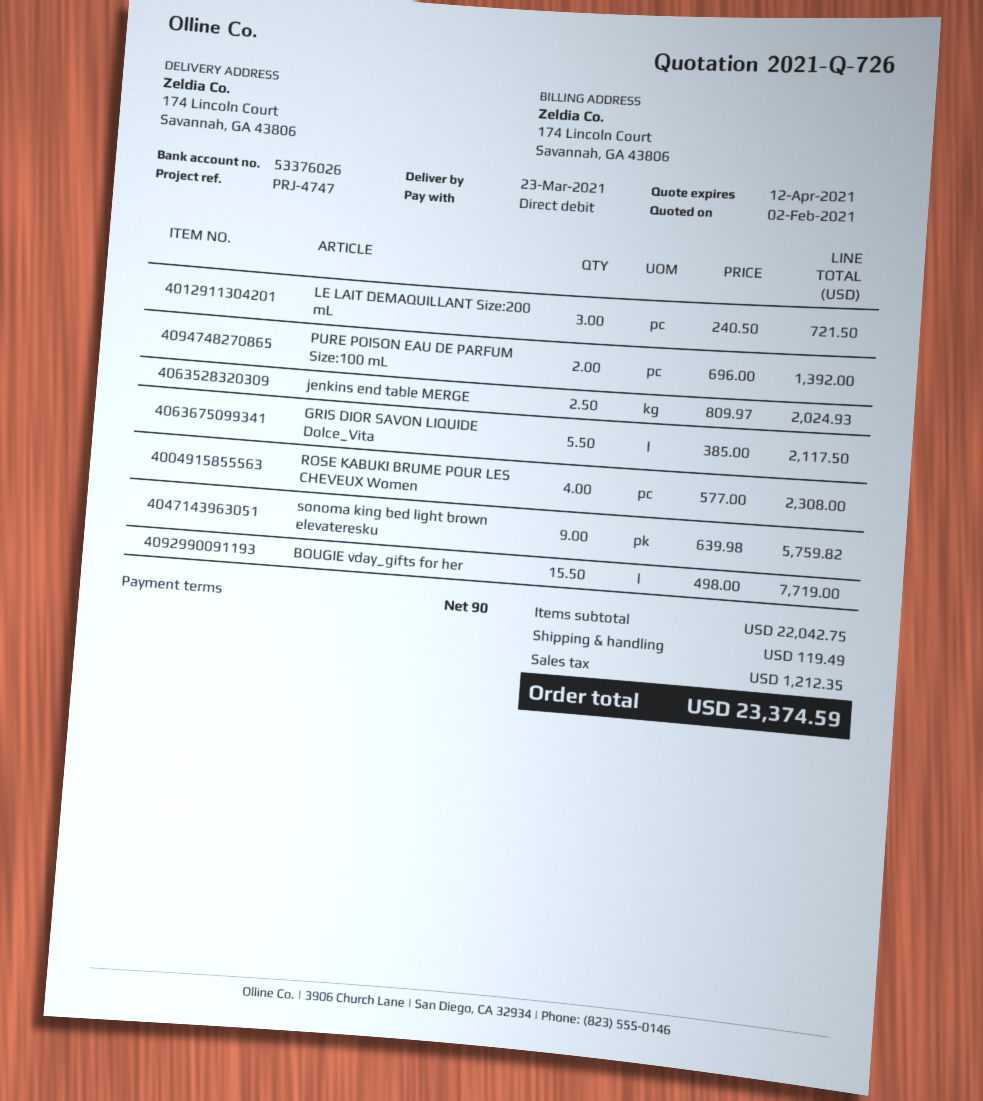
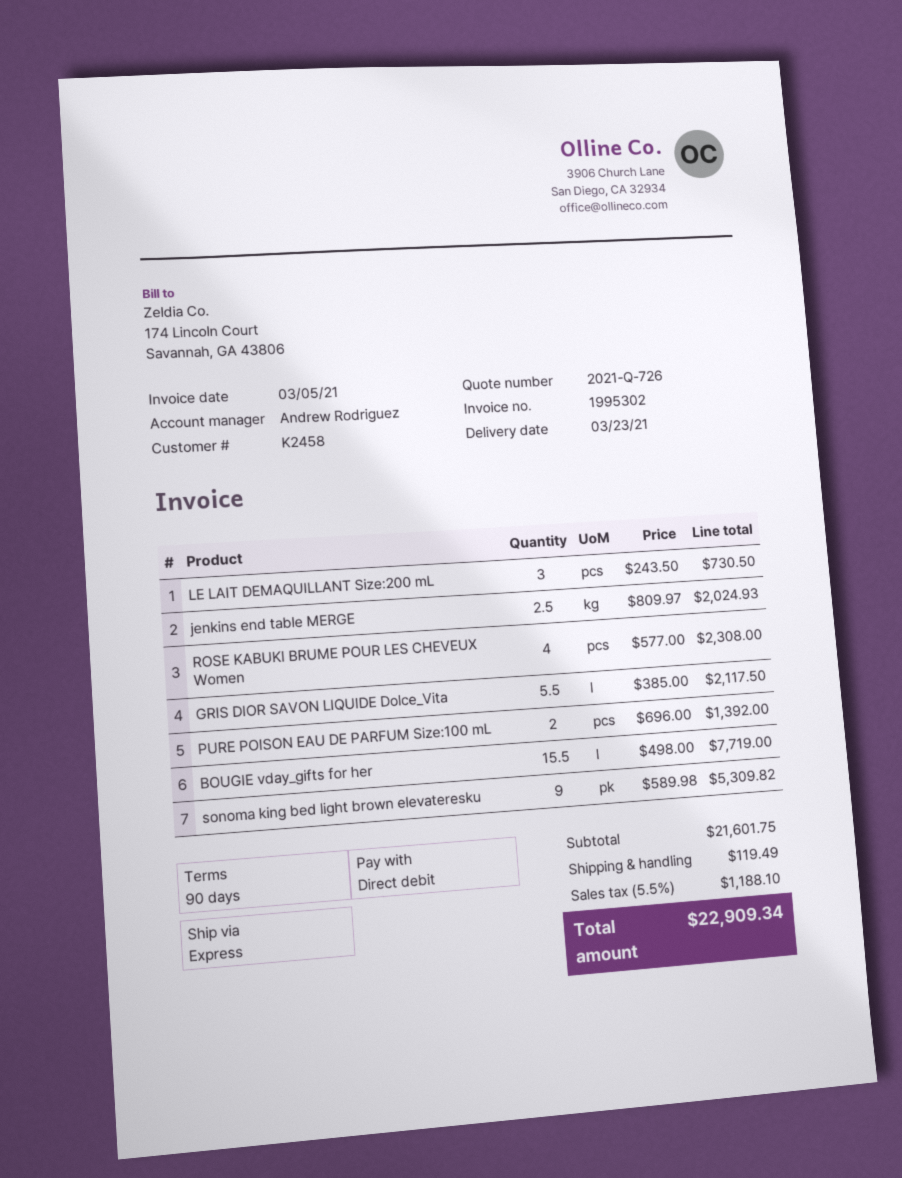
LE LAIT DEMAQUILLANT Size:200 mL: 3 x 240.50 = 721.50 -> 3 x 243.50 = 730.50
sonoma king bed light brown elevateresku: 9 x 639.98 = 5759.82 -> 9 x 589.98 = 5309.82
subtotal: 22042.75 -> 21601.75
tax: 1212.35 -> 1188.10
total: 23374.59 -> 22909.34

